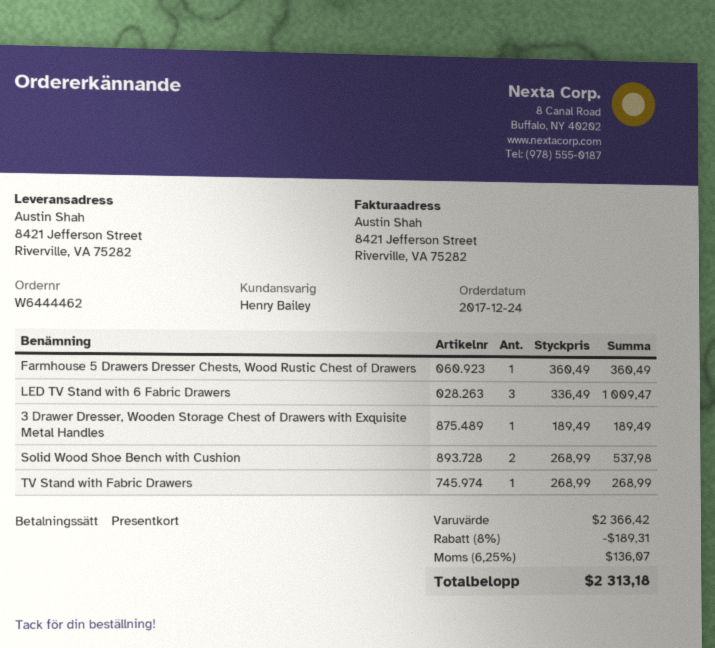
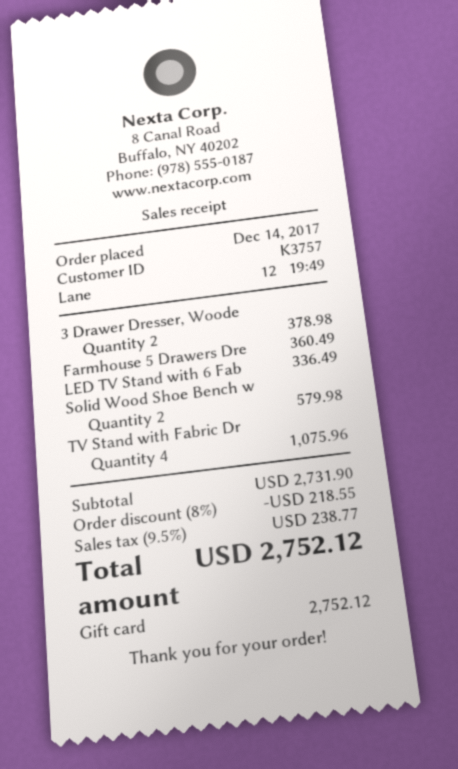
order date: 2017-12-24 -> 2017-12-14
LED TV Stand with 6 Fabric Drawers: 3 for 1009.47 -> 1 for 336.49
3 Drawer Dresser, Wooden Storage Chest of Drawers with Exquisite Metal Handles: 1 for 189.49 -> 2 for 378.98
Solid Wood Shoe Bench with Cushion: 2 for 537.98 -> 2 for 579.98
TV Stand with Fabric Drawers: 1 for 268.99 -> 4 for 1075.96
subtotal: 2366.42 -> 2731.90
discount: 8% = 189.31 -> 8% = 218.55
tax: 6.25% = 136.07 -> 9.5% = 238.77
total: 2313.18 -> 2752.12

